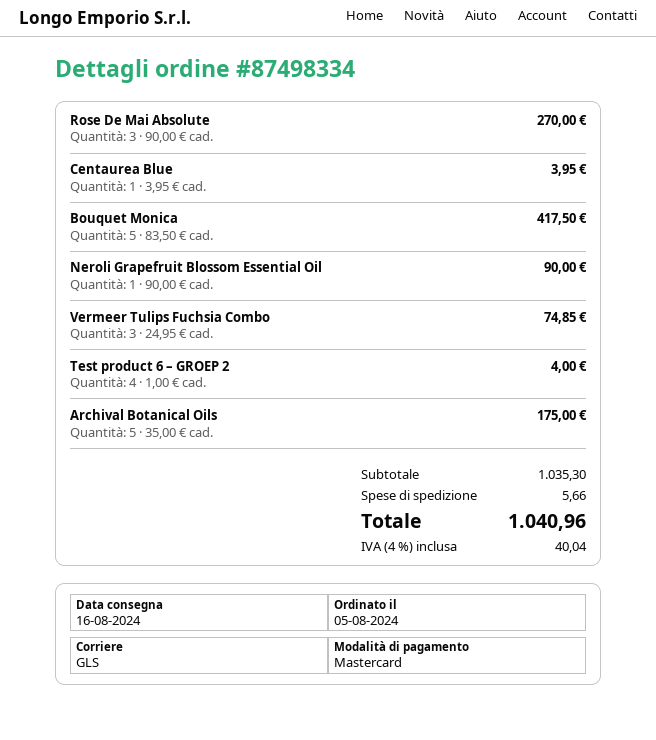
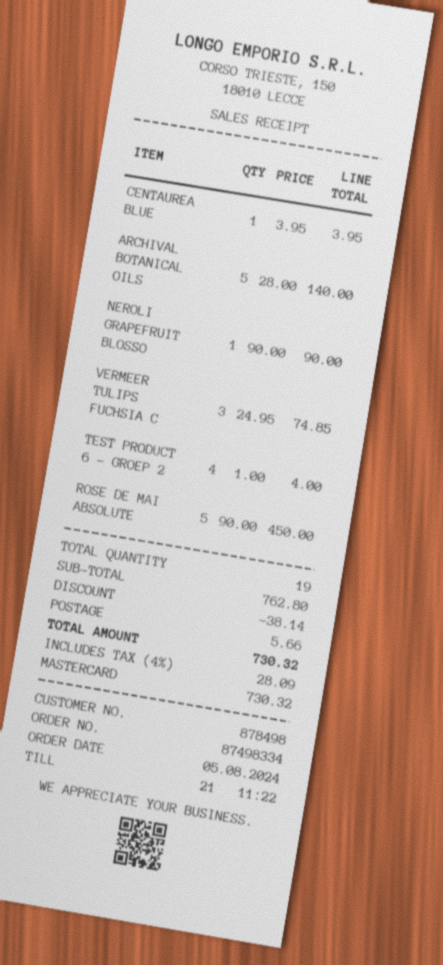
Rose De Mai Absolute: 3 x 90.00 = 270.00 -> 5 x 90.00 = 450.00
Bouquet Monica: 5 x 83.50 = 417.50 -> none
Archival Botanical Oils: 5 x 35.00 = 175.00 -> 5 x 28.00 = 140.00
subtotal: 1035.30 -> 762.80
discount: none -> 38.14
tax: 4% = 40.04 -> 4% = 28.09
total: 1040.96 -> 730.32

